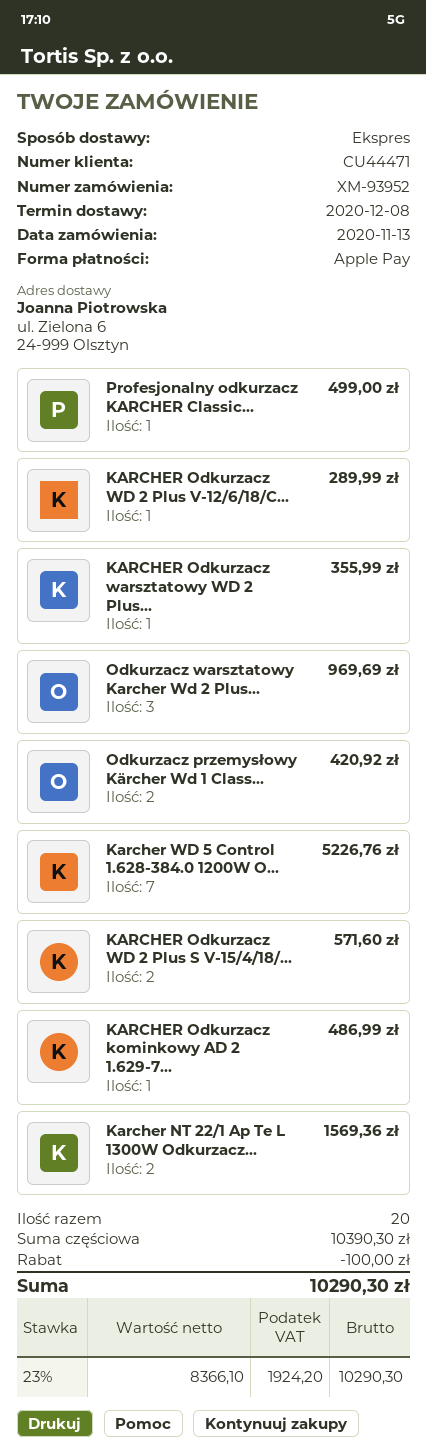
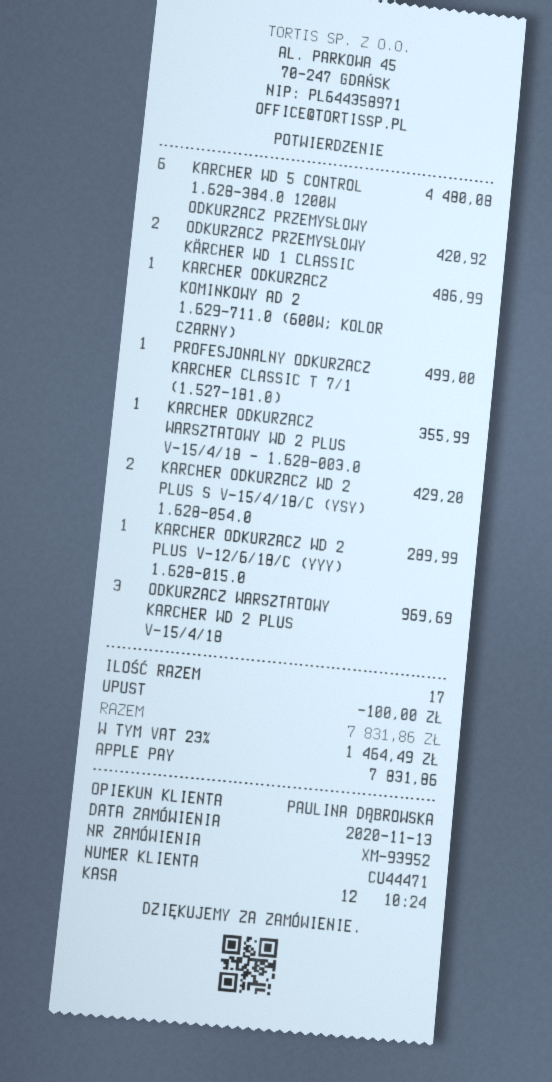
Karcher WD 5 Control 1.628-384.0 1200W O...: 7 for 5226.76 -> 6 for 4480.08
KARCHER Odkurzacz WD 2 Plus S V-15/4/18/...: 2 for 571.60 -> 2 for 429.20
Karcher NT 22/1 Ap Te L 1300W Odkurzacz...: 2 for 1569.36 -> none
total quantity: 20 -> 17
tax: 23% = 1924.20 -> 23% = 1464.49
total: 10290.30 -> 7831.86

